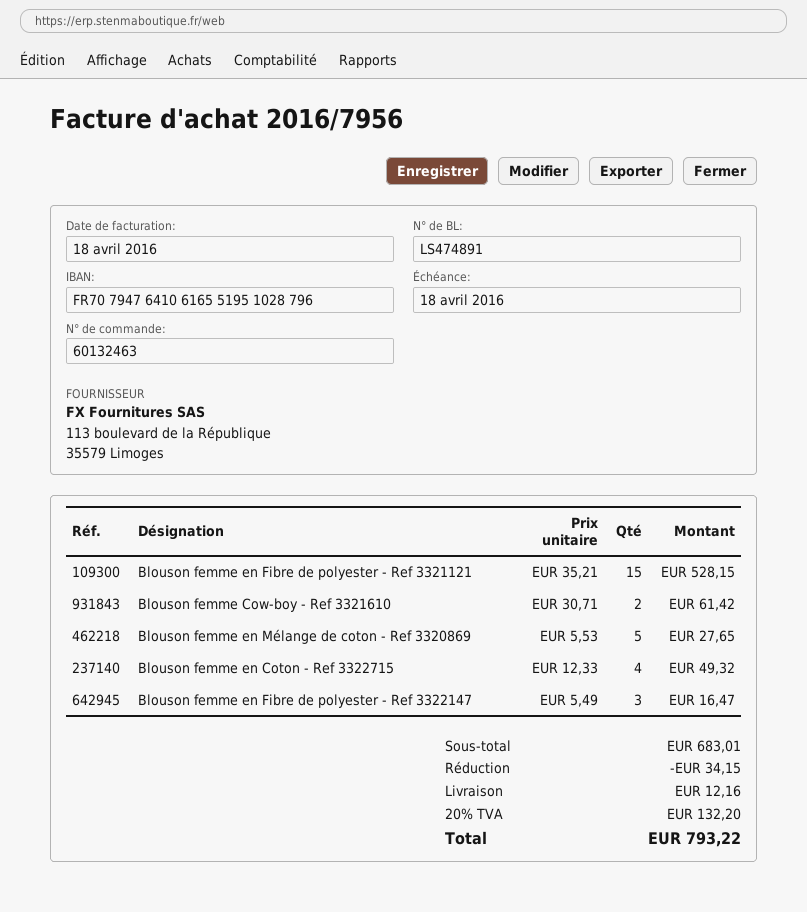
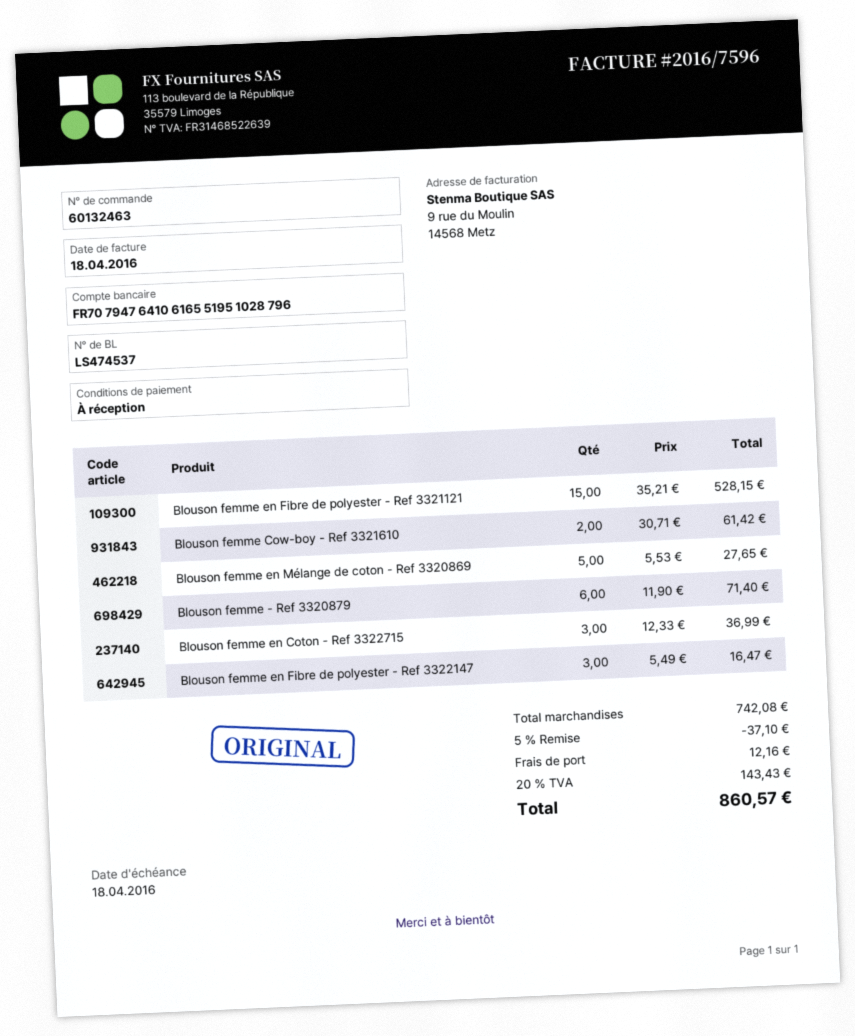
delivery note number: LS474891 -> LS474537
invoice number: 2016/7956 -> 2016/7596
Blouson femme en Coton - Ref 3322715: 4 x 12.33 = 49.32 -> 3 x 12.33 = 36.99
Blouson femme - Ref 3320879: none -> 6 x 11.90 = 71.40
subtotal: 683.01 -> 742.08
discount: 34.15 -> 37.10
tax: 20% = 132.20 -> 20% = 143.43
total: 793.22 -> 860.57

